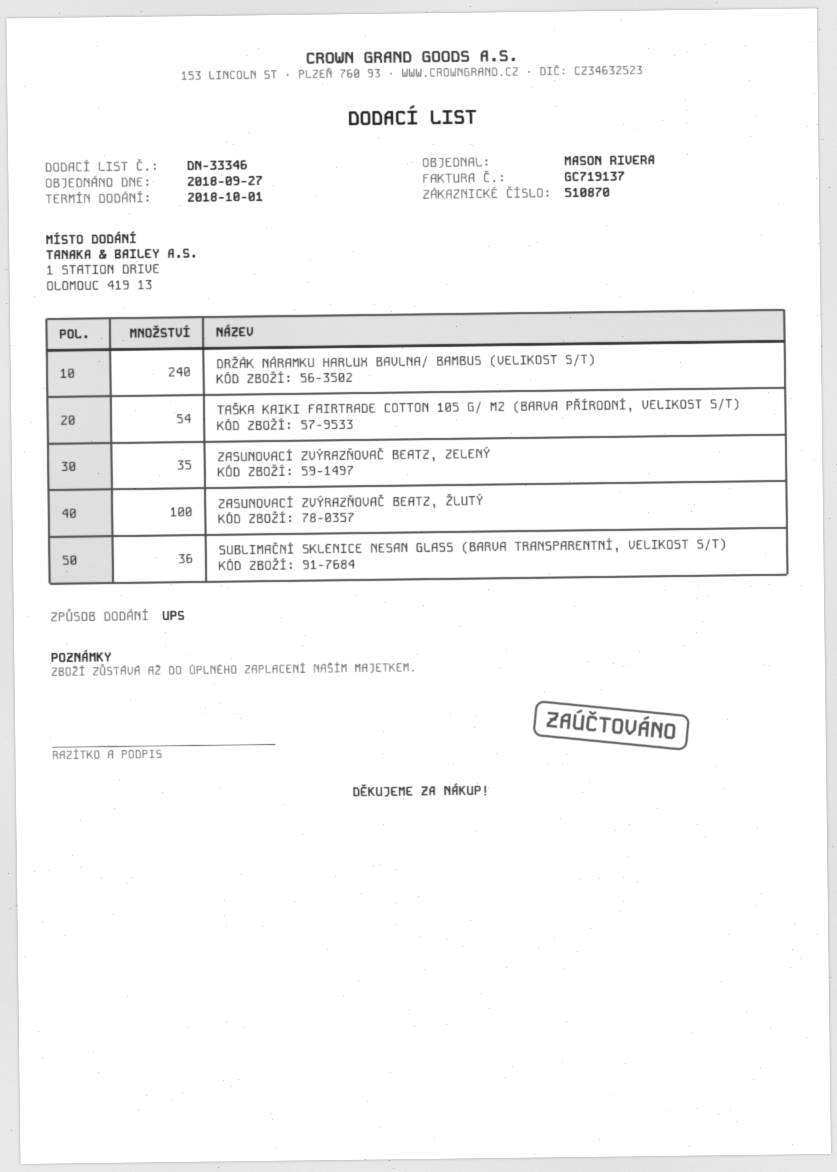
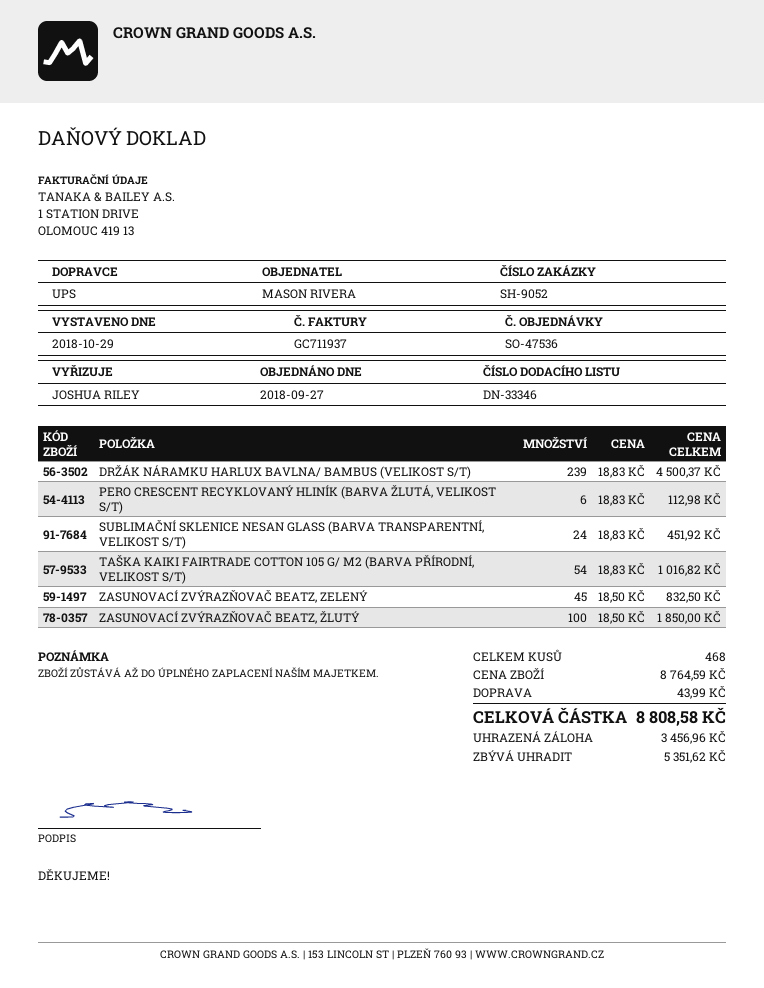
invoice number: GC719137 -> GC711937
DRŽÁK NÁRAMKU HARLUX BAVLNA/ BAMBUS (VELIKOST S/T): 240 -> 239
ZASUNOVACÍ ZVÝRAZŇOVAČ BEATZ, ZELENÝ: 35 -> 45
SUBLIMAČNÍ SKLENICE NESAN GLASS (BARVA TRANSPARENTNÍ, VELIKOST S/T): 36 -> 24
PERO CRESCENT RECYKLOVANÝ HLINÍK (BARVA ŽLUTÁ, VELIKOST S/T): none -> 6

